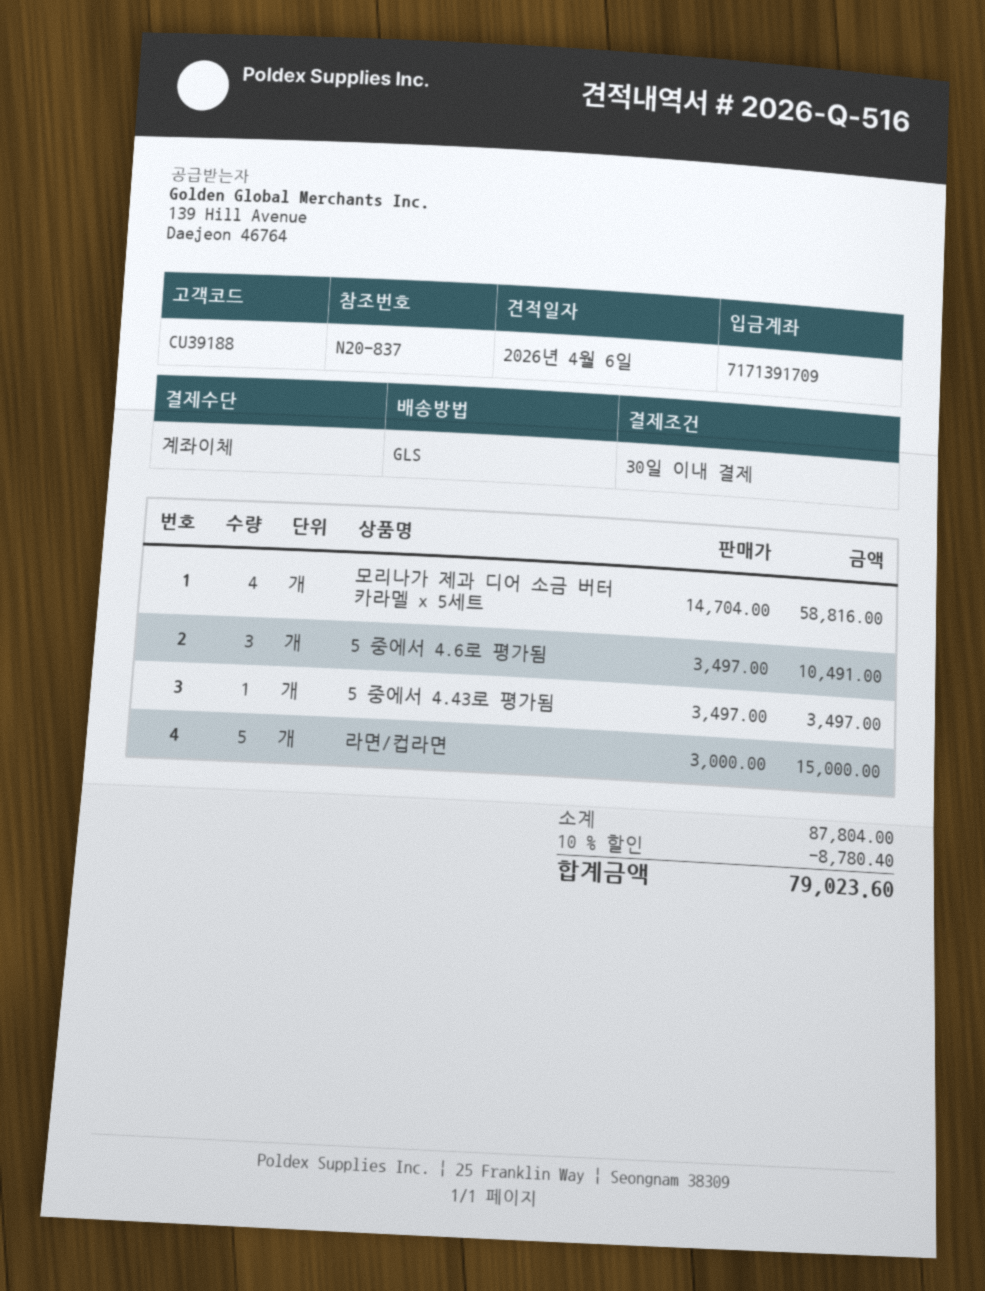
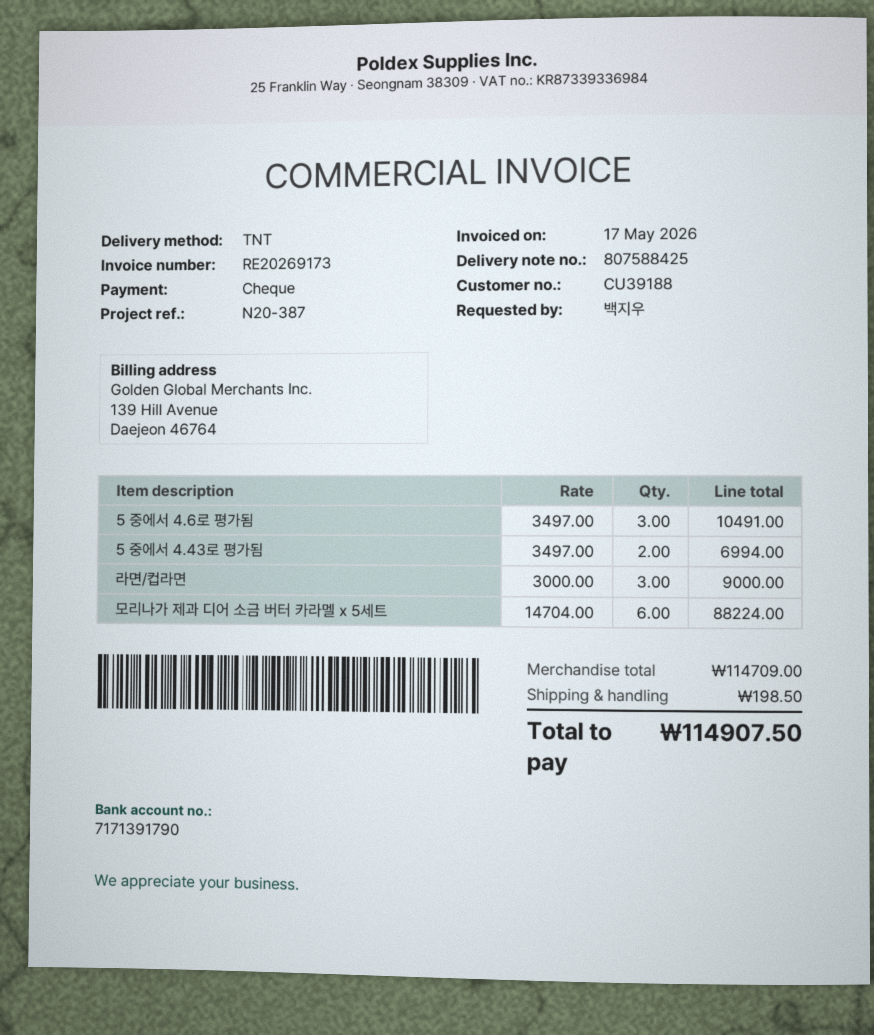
reference: N20-837 -> N20-387
payment method: bank transfer -> cheque
bank account: 7171391709 -> 7171391790
shipping method: GLS -> TNT
모리나가 제과 디어 소금 버터 카라멜 x 5세트: 4 x 14704.00 = 58816.00 -> 6 x 14704.00 = 88224.00
5 중에서 4.43로 평가됨: 1 x 3497.00 = 3497.00 -> 2 x 3497.00 = 6994.00
라면/컵라면: 5 x 3000.00 = 15000.00 -> 3 x 3000.00 = 9000.00
subtotal: 87804.00 -> 114709.00
discount: 10% = 8780.40 -> none
shipping: none -> 198.50
total: 79023.60 -> 114907.50

